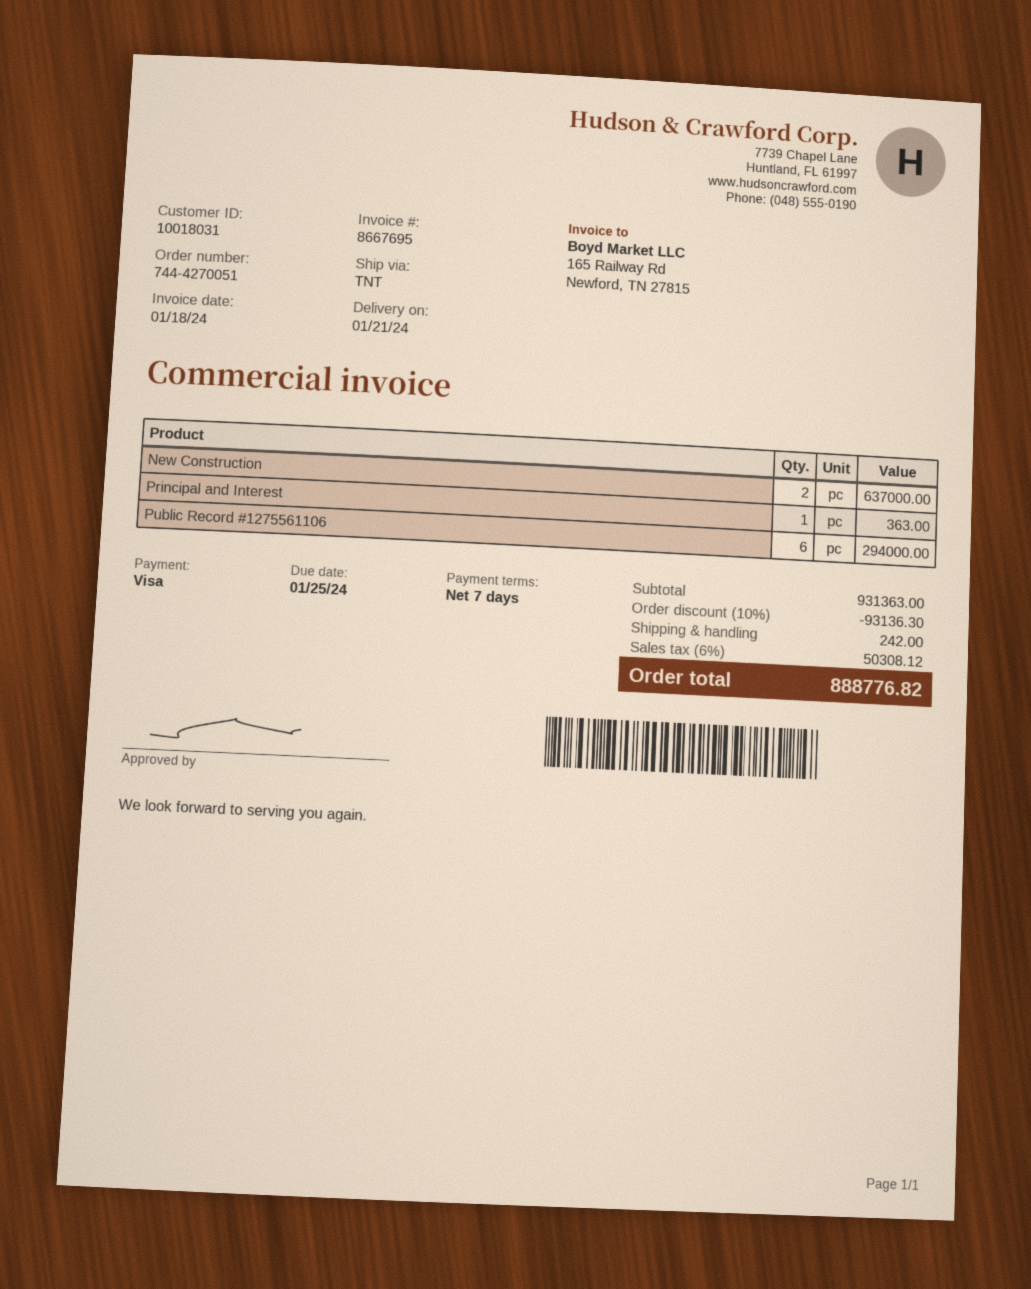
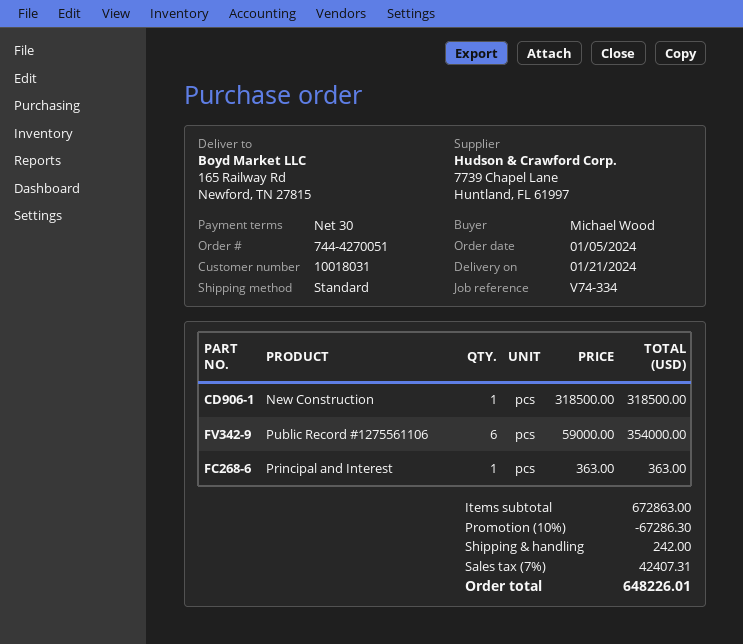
payment terms: 7 days -> 30 days
shipping method: TNT -> standard
New Construction: 2 for 637000.00 -> 1 for 318500.00
Public Record #1275561106: 6 for 294000.00 -> 6 for 354000.00
subtotal: 931363.00 -> 672863.00
discount: 10% = 93136.30 -> 10% = 67286.30
tax: 6% = 50308.12 -> 7% = 42407.31
total: 888776.82 -> 648226.01

